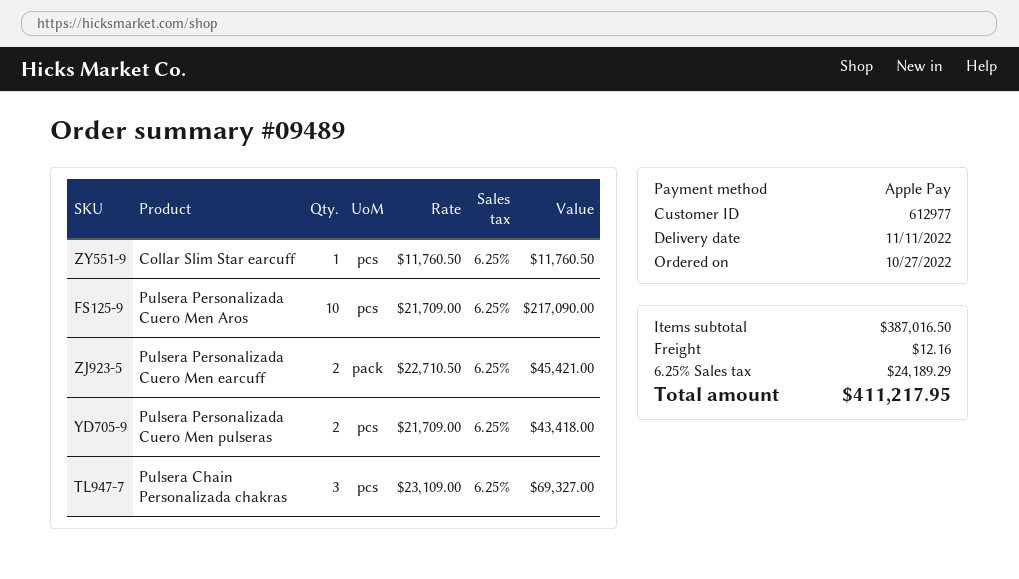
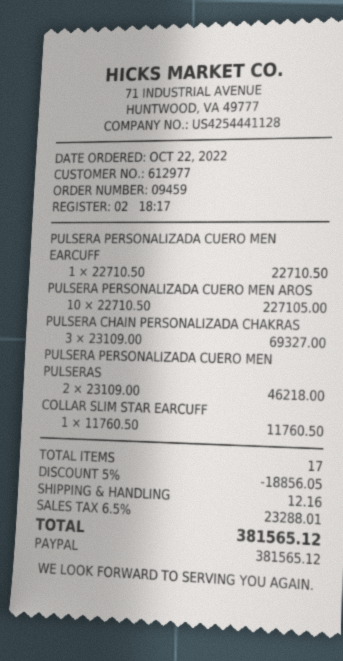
order number: 09489 -> 09459
order date: 2022-10-27 -> 2022-10-22
payment method: Apple Pay -> PayPal
Pulsera Personalizada Cuero Men Aros: 10 x 21709.00 = 217090.00 -> 10 x 22710.50 = 227105.00
Pulsera Personalizada Cuero Men earcuff: 2 x 22710.50 = 45421.00 -> 1 x 22710.50 = 22710.50
Pulsera Personalizada Cuero Men pulseras: 2 x 21709.00 = 43418.00 -> 2 x 23109.00 = 46218.00
discount: none -> 5% = 18856.05
tax: 6.25% = 24189.29 -> 6.5% = 23288.01
total: 411217.95 -> 381565.12

